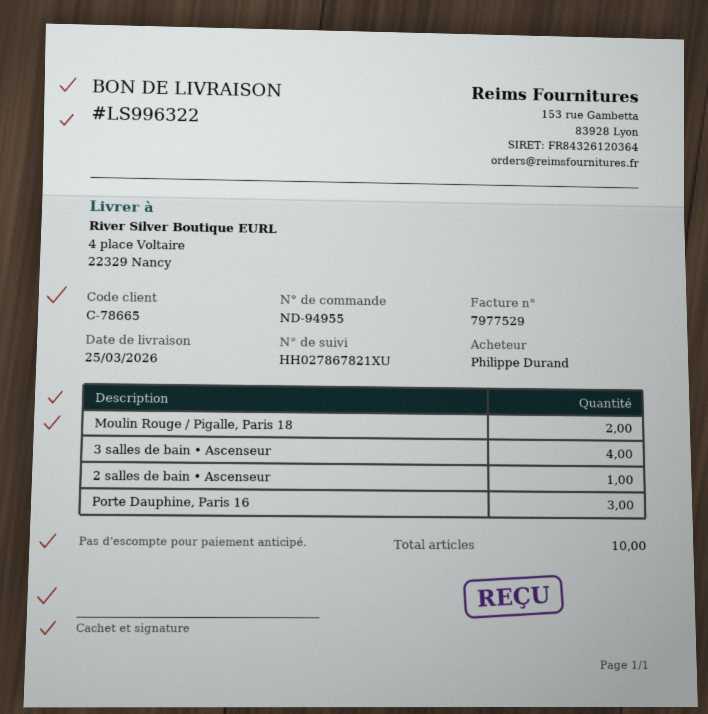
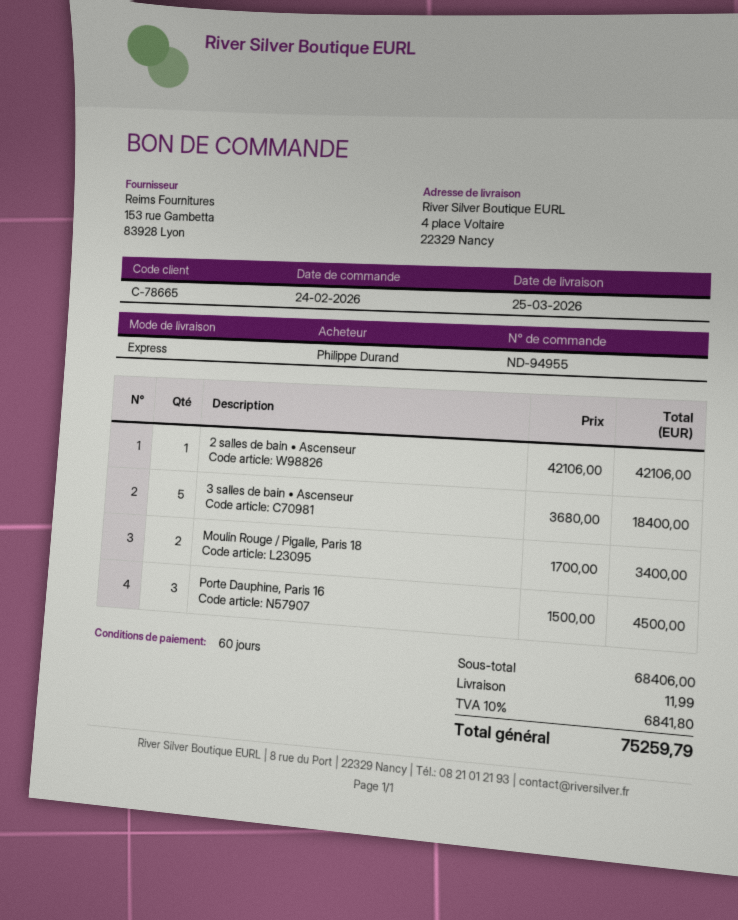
3 salles de bain • Ascenseur: 4 -> 5

